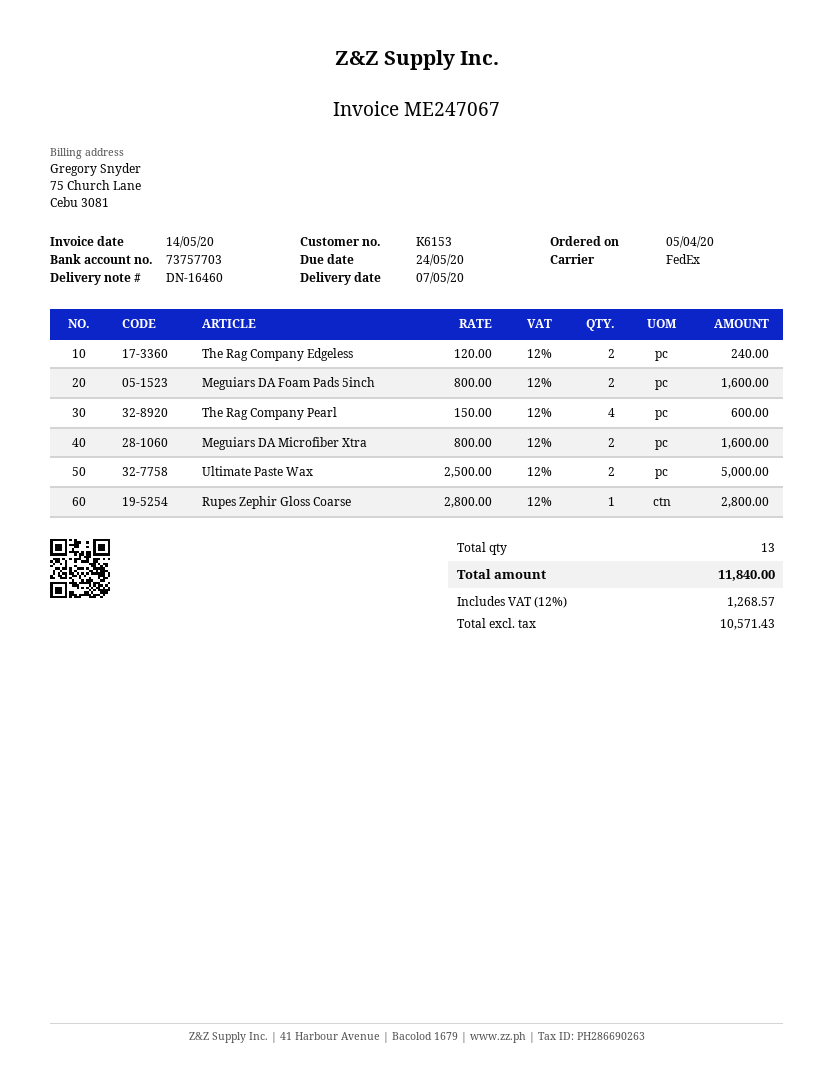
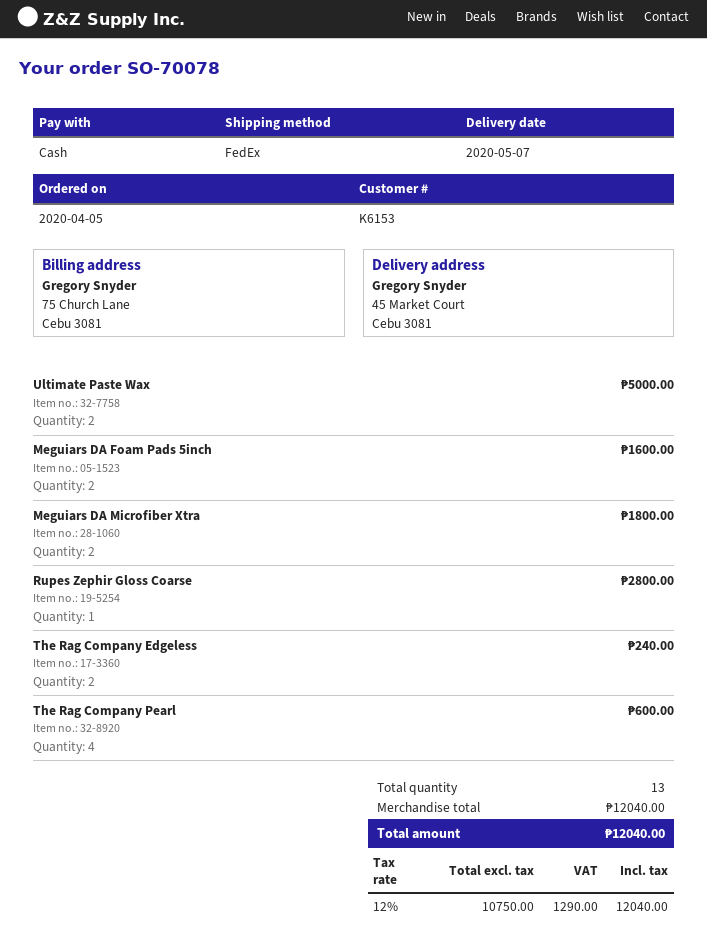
Meguiars DA Microfiber Xtra: 2 for 1600.00 -> 2 for 1800.00
net: 10571.43 -> 10750.00
tax: 12% = 1268.57 -> 12% = 1290.00
total: 11840.00 -> 12040.00

